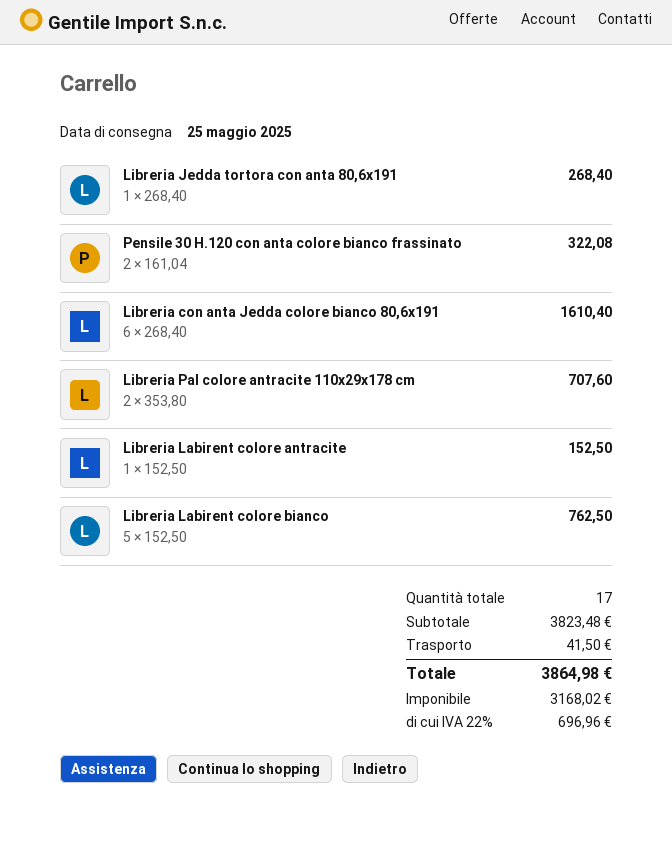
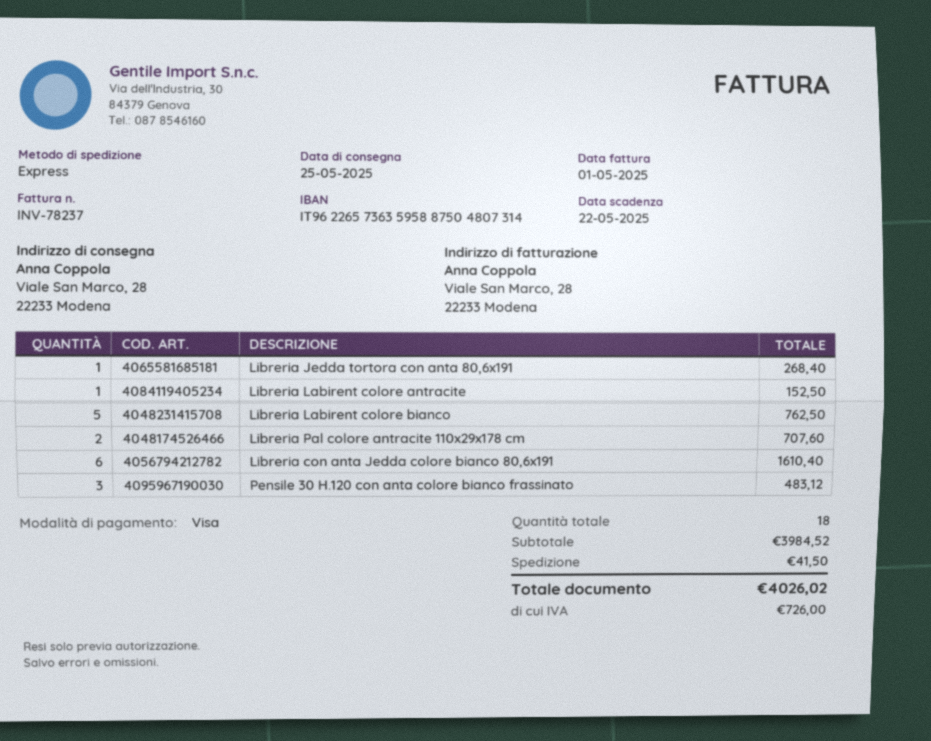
Pensile 30 H.120 con anta colore bianco frassinato: 2 for 322.08 -> 3 for 483.12
total quantity: 17 -> 18
subtotal: 3823.48 -> 3984.52
tax: 696.96 -> 726.00
total: 3864.98 -> 4026.02

